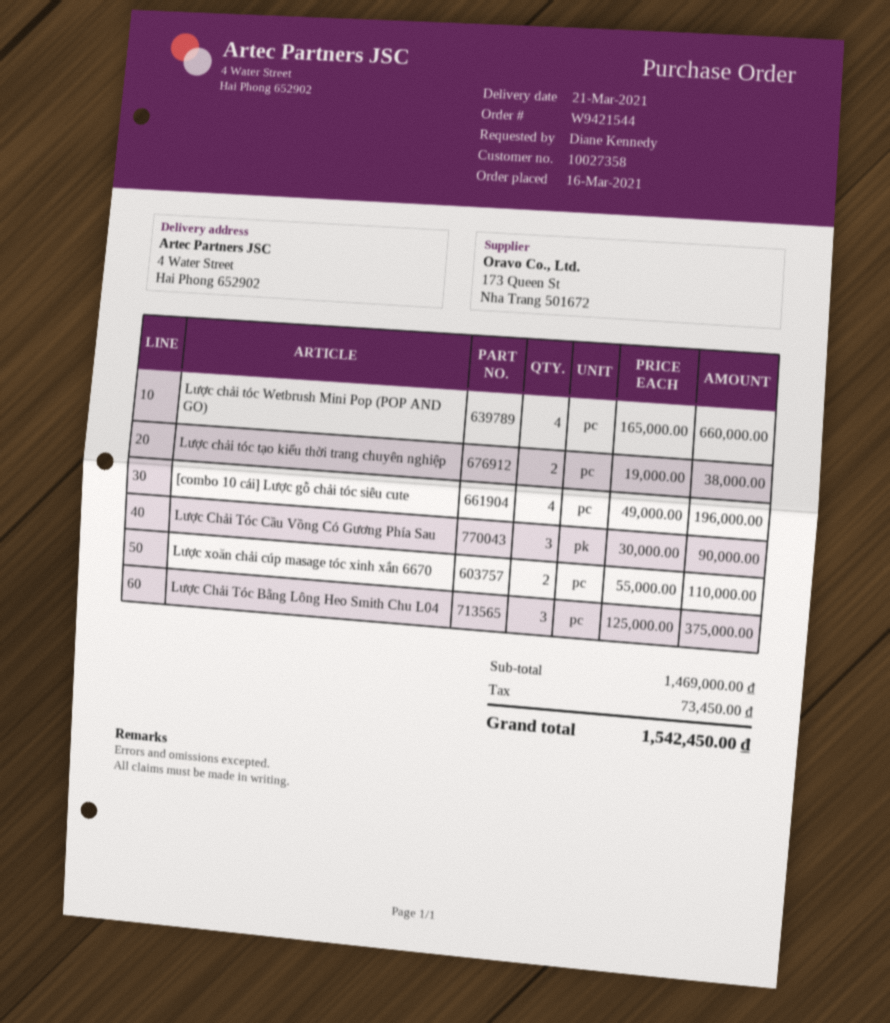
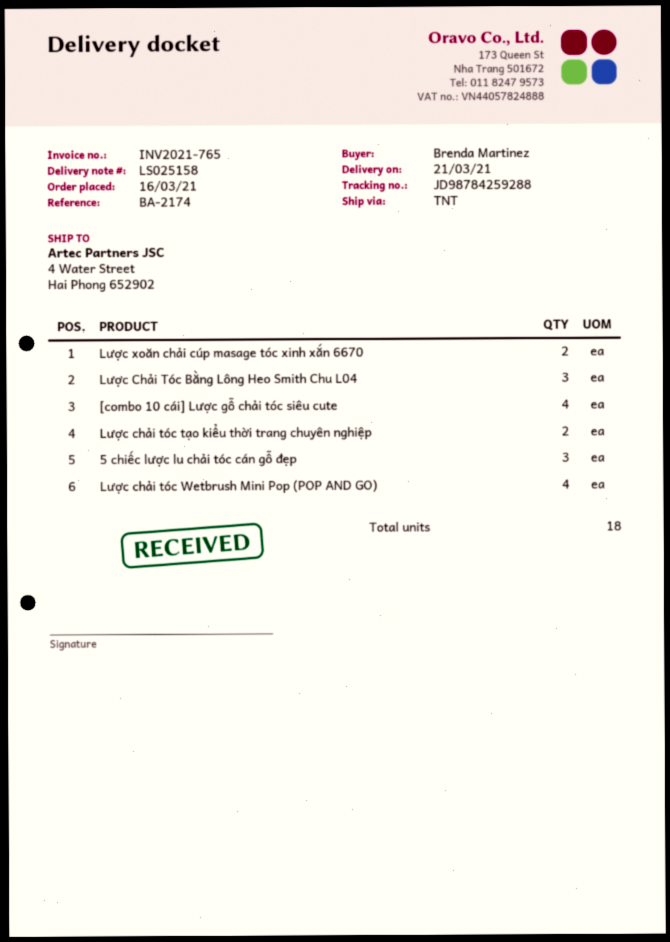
ordered by: Diane Kennedy -> Brenda Martinez
Lược Chải Tóc Cầu Vồng Có Gương Phía Sau: 3 -> none
5 chiếc lược lu chải tóc cán gỗ đẹp: none -> 3

